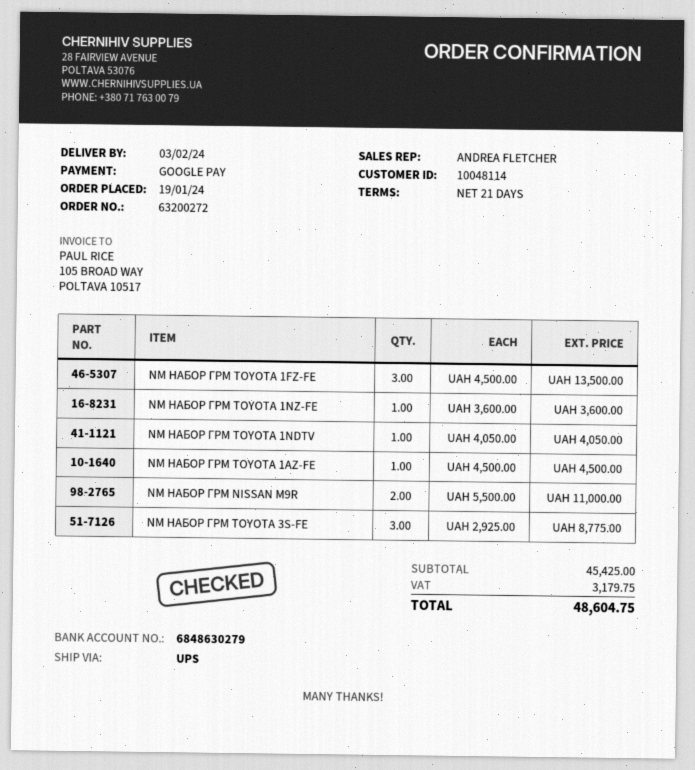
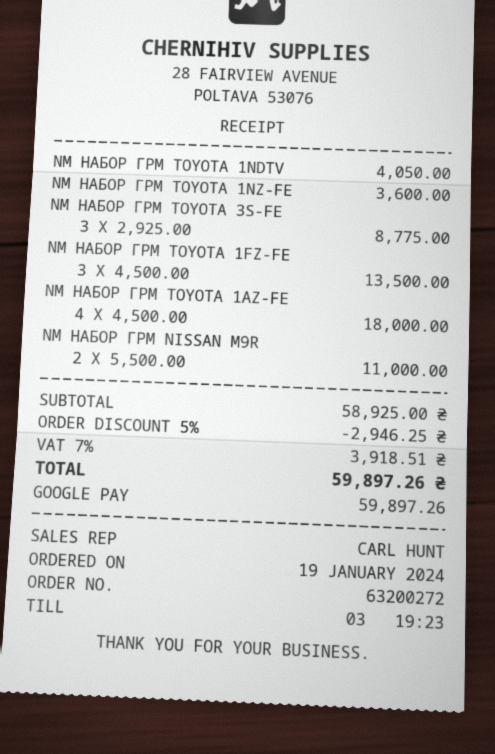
sales rep: ANDREA FLETCHER -> CARL HUNT
NM НАБОР ГРМ TOYOTA 1AZ-FE: 1 x 4500.00 = 4500.00 -> 4 x 4500.00 = 18000.00
subtotal: 45425.00 -> 58925.00
discount: none -> 5% = 2946.25
tax: 3179.75 -> 3918.51
total: 48604.75 -> 59897.26

